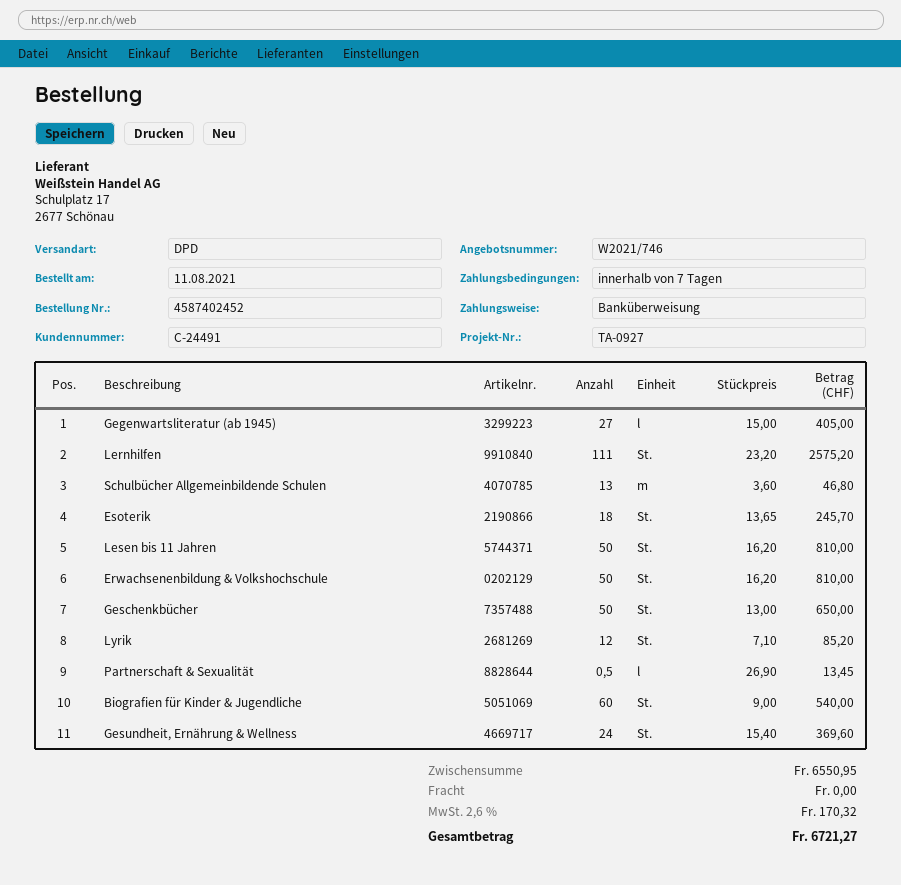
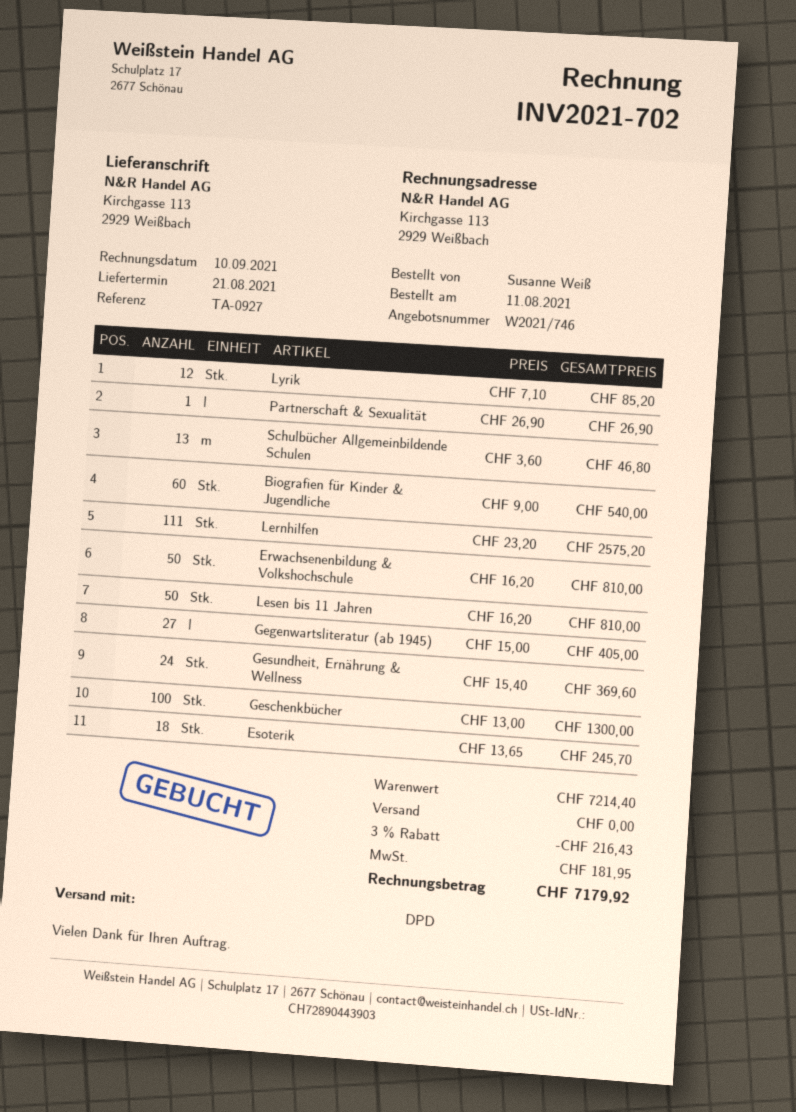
Geschenkbücher: 50 x 13.00 = 650.00 -> 100 x 13.00 = 1300.00
Partnerschaft & Sexualität: 0.5 x 26.90 = 13.45 -> 1 x 26.90 = 26.90
subtotal: 6550.95 -> 7214.40
discount: none -> 3% = 216.43
tax: 170.32 -> 181.95
total: 6721.27 -> 7179.92

